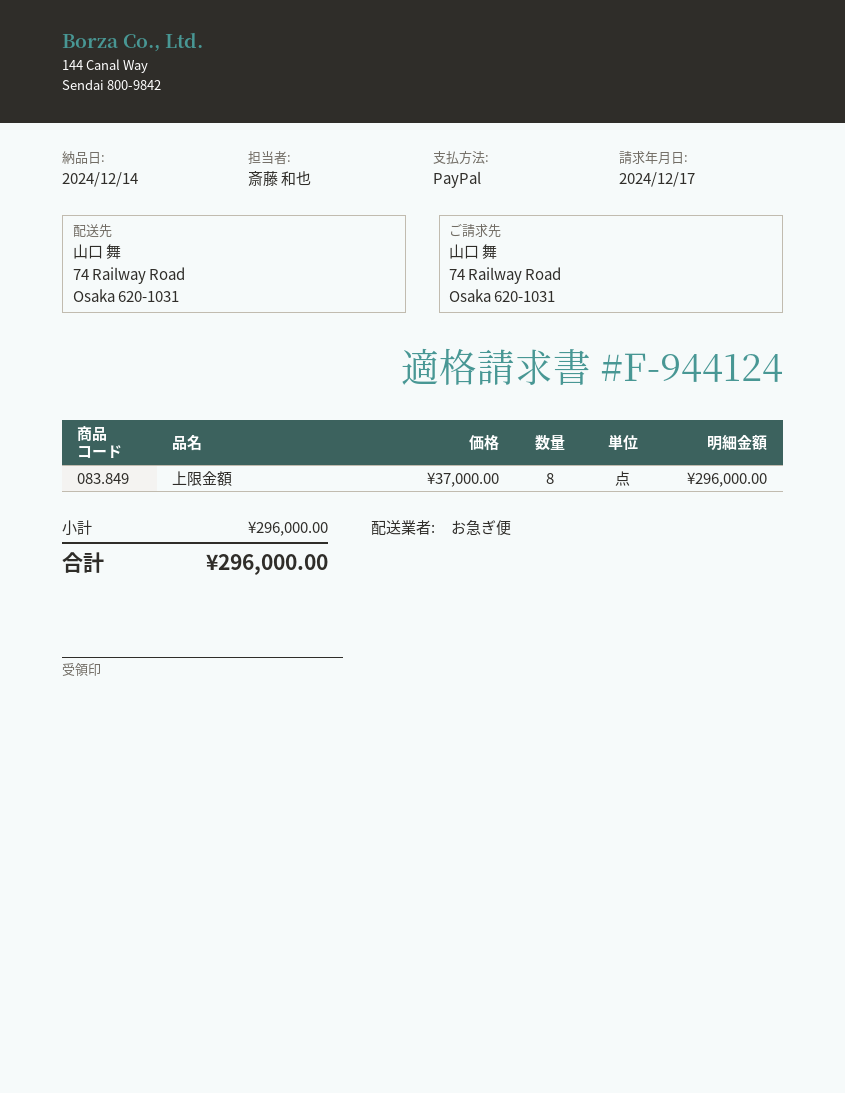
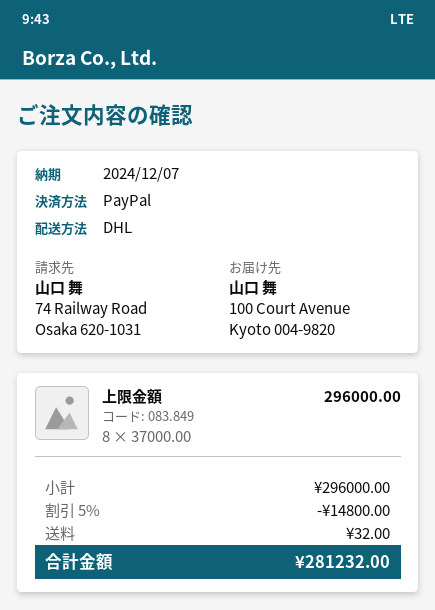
delivery date: 2024-12-14 -> 2024-12-07
shipping method: express -> DHL
ship to: 74 Railway Road, Osaka 620-1031 -> 100 Court Avenue, Kyoto 004-9820
discount: none -> 5% = 14800.00
shipping: none -> 32.00
total: 296000.00 -> 281232.00

